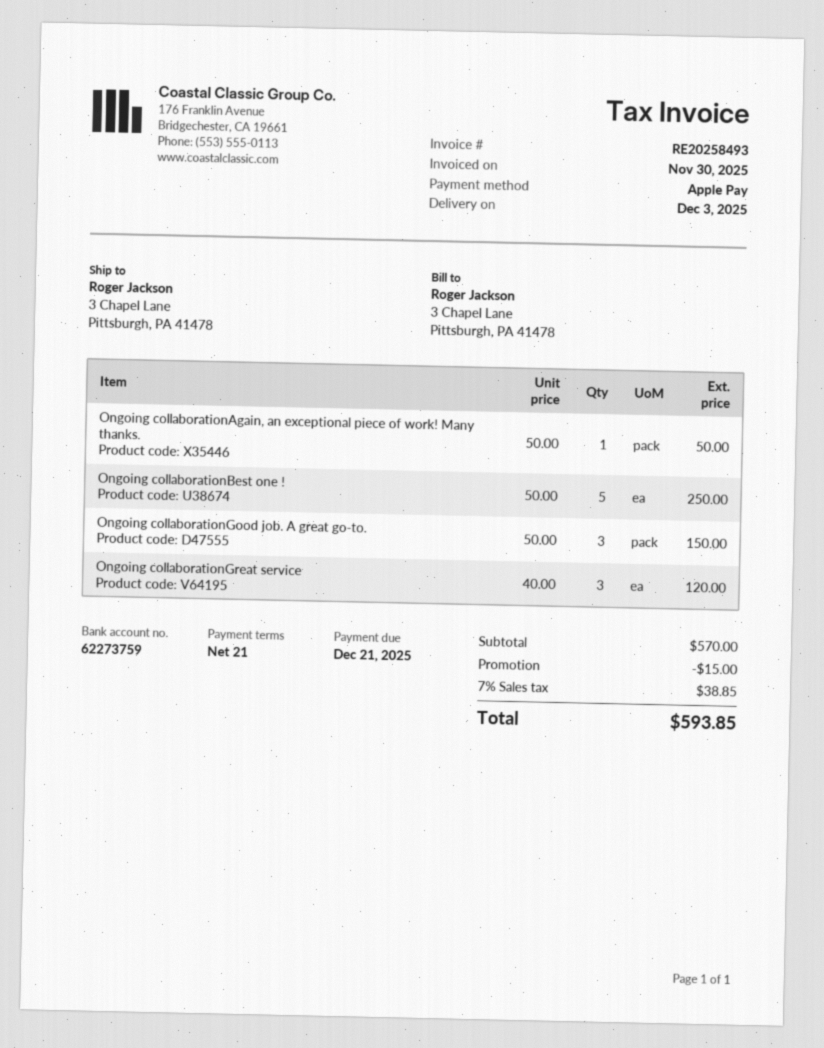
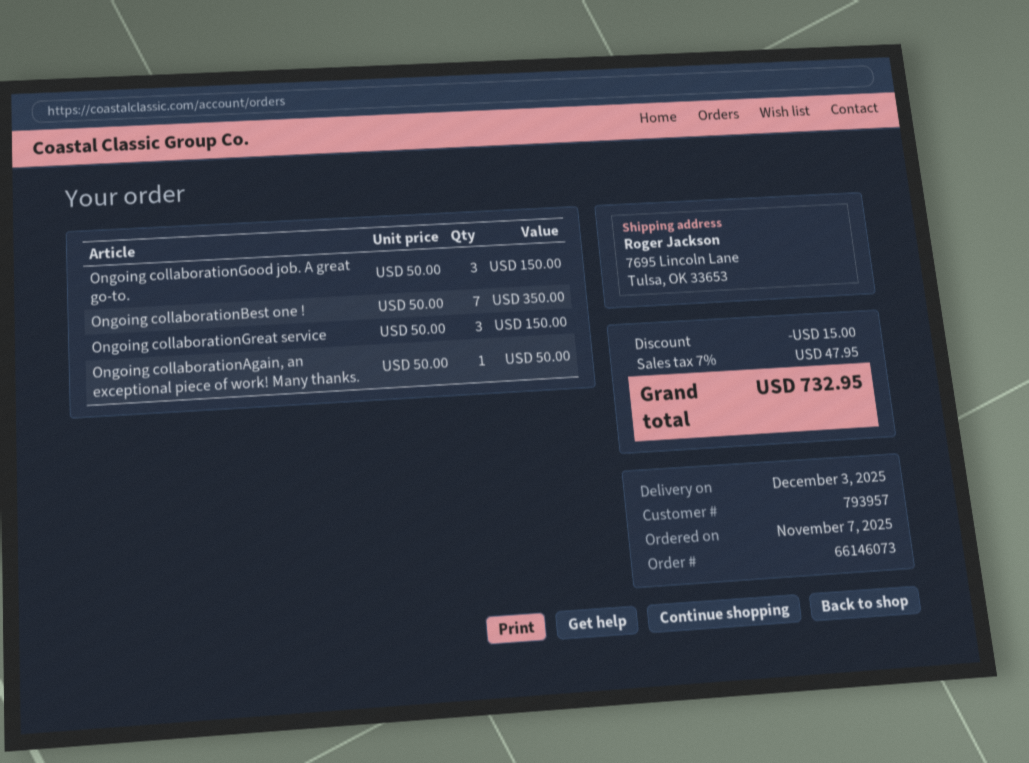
ship to: 3 Chapel Lane, Pittsburgh, PA 41478 -> 7695 Lincoln Lane, Tulsa, OK 33653
Ongoing collaborationBest one !: 5 x 50.00 = 250.00 -> 7 x 50.00 = 350.00
Ongoing collaborationGreat service: 3 x 40.00 = 120.00 -> 3 x 50.00 = 150.00
tax: 7% = 38.85 -> 7% = 47.95
total: 593.85 -> 732.95

